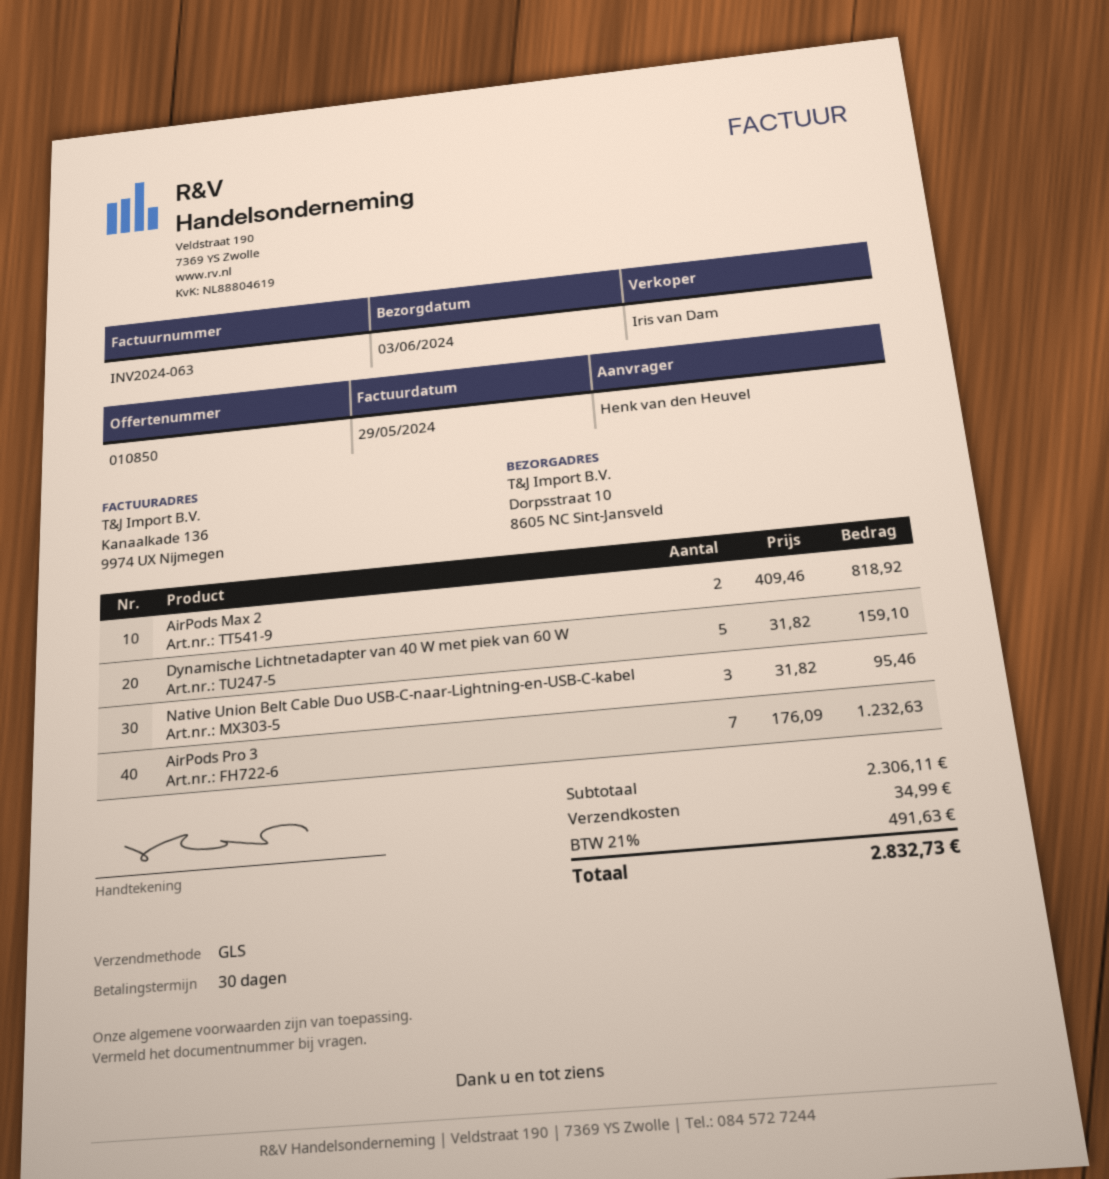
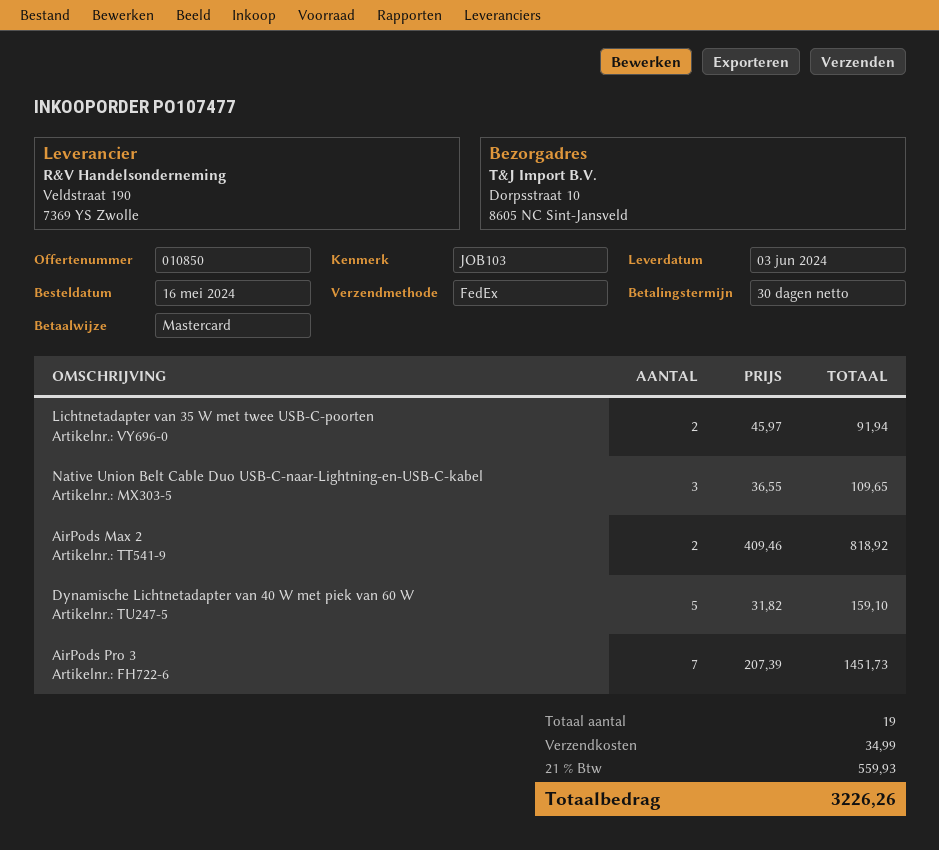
shipping method: GLS -> FedEx
Native Union Belt Cable Duo USB‑C-naar-Lightning-en-USB‑C-kabel: 3 x 31.82 = 95.46 -> 3 x 36.55 = 109.65
AirPods Pro 3: 7 x 176.09 = 1232.63 -> 7 x 207.39 = 1451.73
Lichtnetadapter van 35 W met twee USB‑C-poorten: none -> 2 x 45.97 = 91.94
tax: 21% = 491.63 -> 21% = 559.93
total: 2832.73 -> 3226.26

